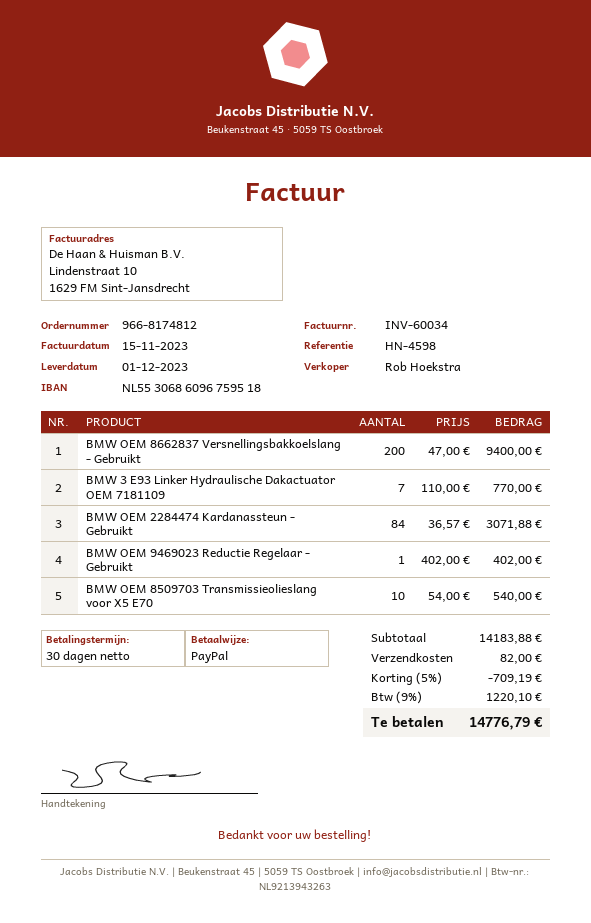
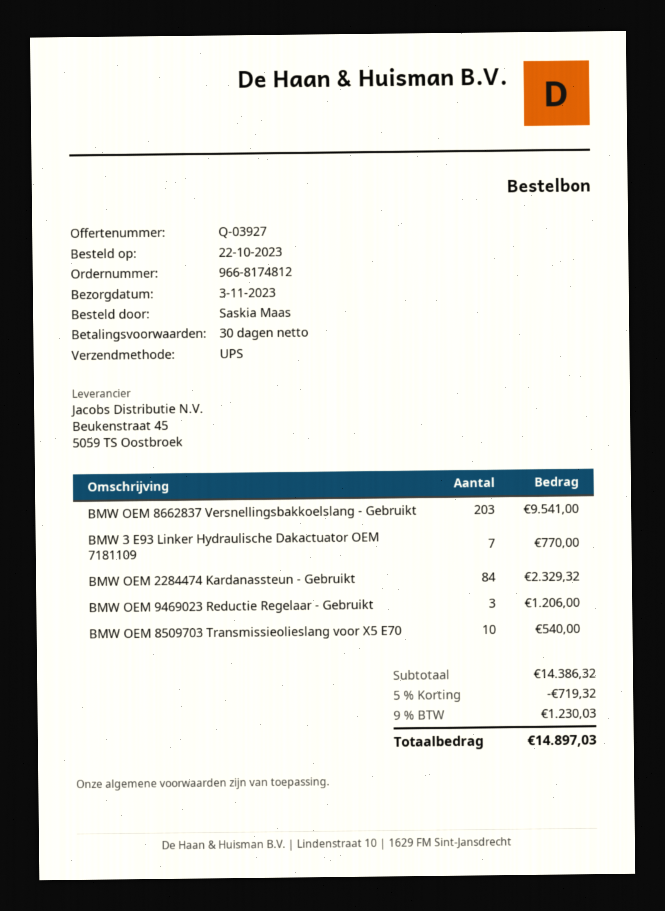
delivery date: 2023-12-01 -> 2023-11-03
BMW OEM 8662837 Versnellingsbakkoelslang - Gebruikt: 200 for 9400.00 -> 203 for 9541.00
BMW OEM 2284474 Kardanassteun - Gebruikt: 84 for 3071.88 -> 84 for 2329.32
BMW OEM 9469023 Reductie Regelaar - Gebruikt: 1 for 402.00 -> 3 for 1206.00
subtotal: 14183.88 -> 14386.32
discount: 5% = 709.19 -> 5% = 719.32
shipping: 82.00 -> none
tax: 9% = 1220.10 -> 9% = 1230.03
total: 14776.79 -> 14897.03

